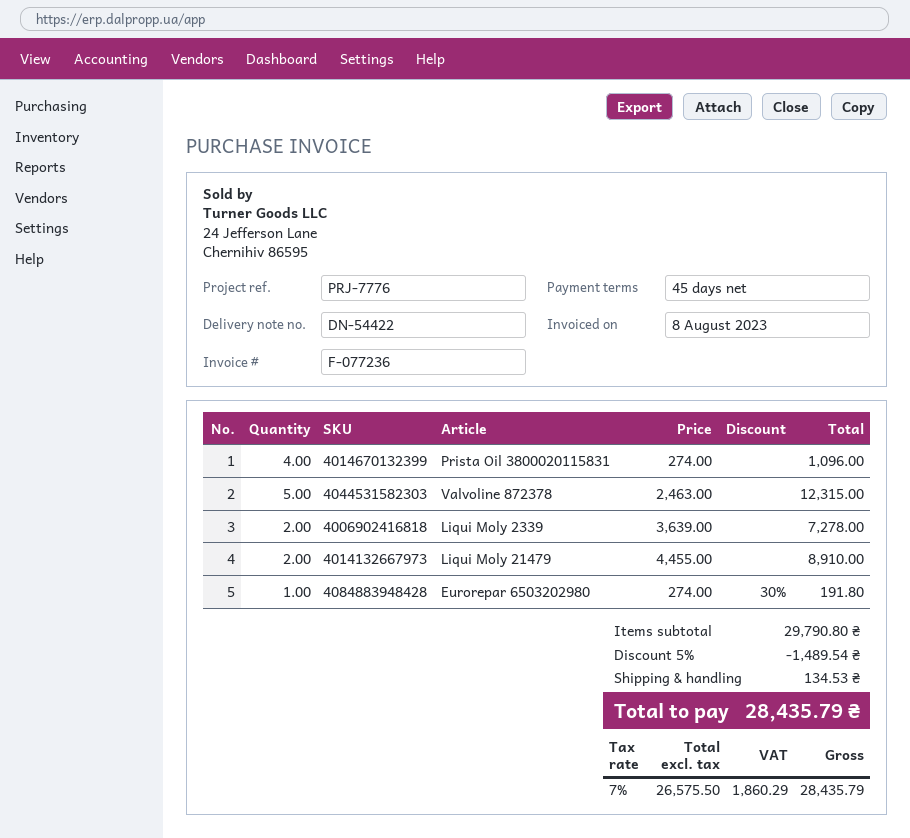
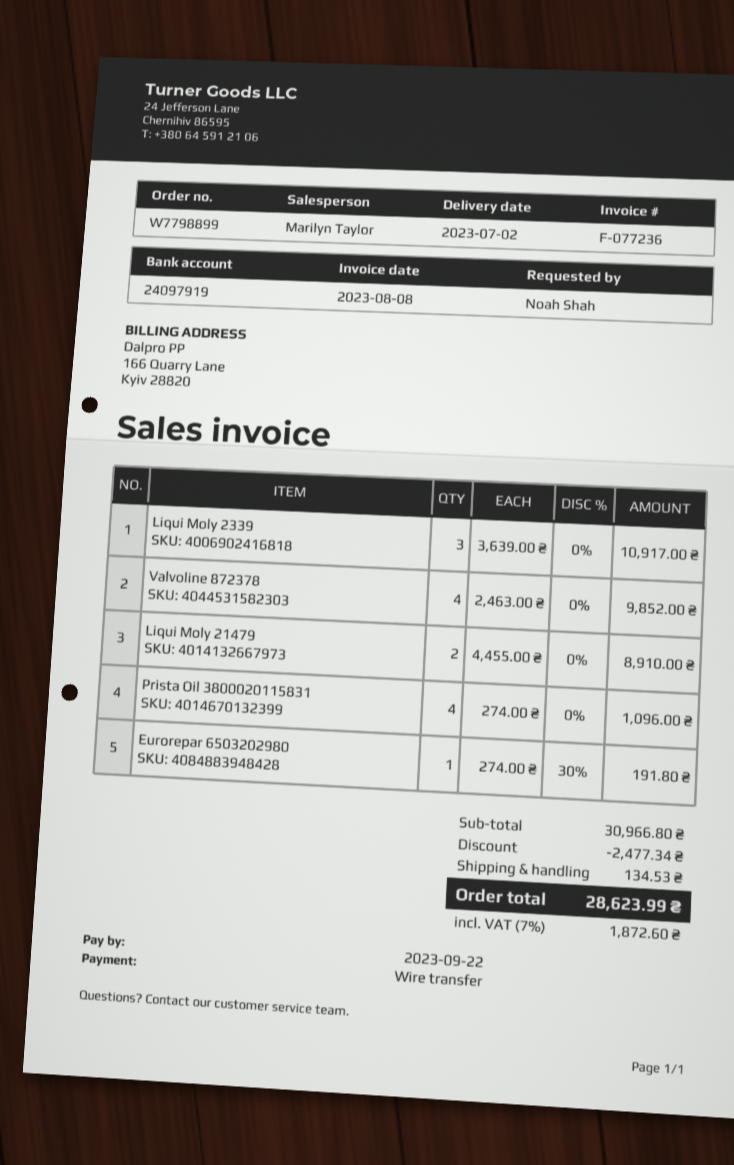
Valvoline 872378: 5 x 2463.00 = 12315.00 -> 4 x 2463.00 = 9852.00
Liqui Moly 2339: 2 x 3639.00 = 7278.00 -> 3 x 3639.00 = 10917.00
subtotal: 29790.80 -> 30966.80
discount: 1489.54 -> 2477.34
tax: 7% = 1860.29 -> 7% = 1872.60
total: 28435.79 -> 28623.99

